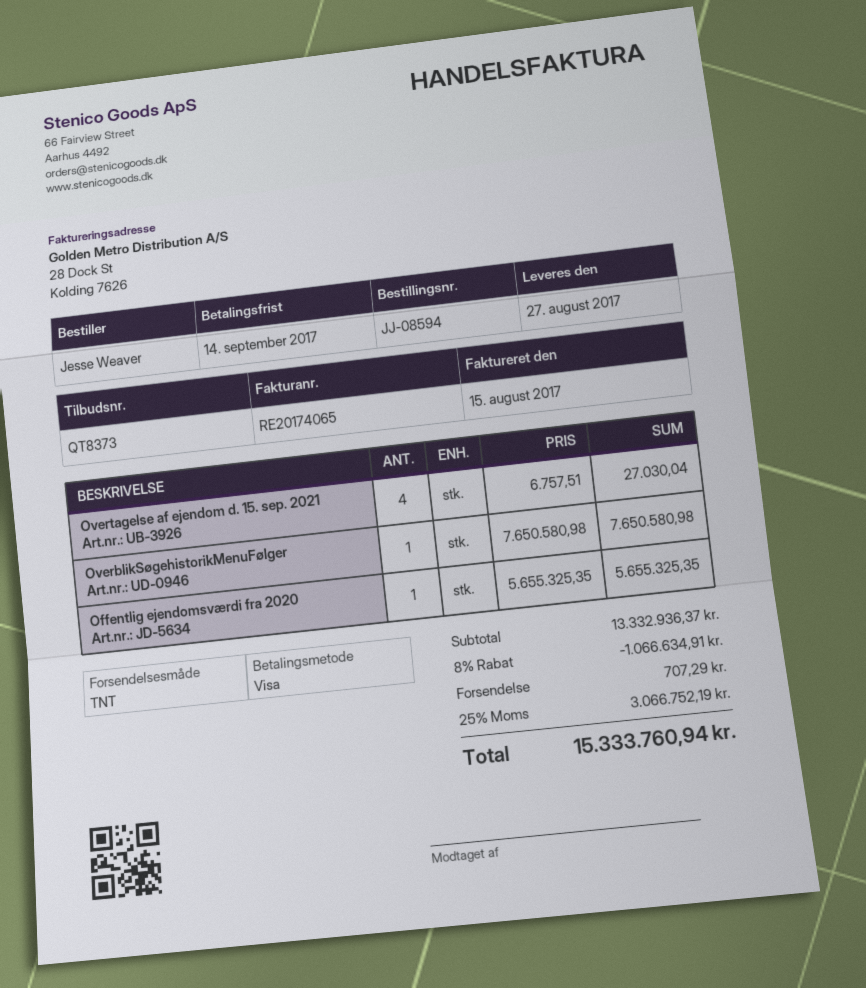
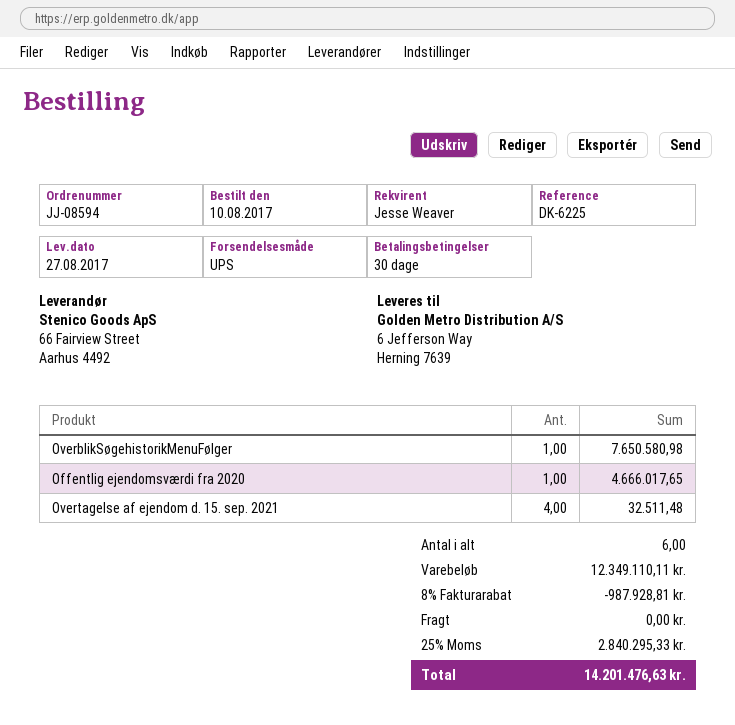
shipping method: TNT -> UPS
Overtagelse af ejendom d. 15. sep. 2021: 4 for 27030.04 -> 4 for 32511.48
Offentlig ejendomsværdi fra 2020: 1 for 5655325.35 -> 1 for 4666017.65
subtotal: 13332936.37 -> 12349110.11
discount: 8% = 1066634.91 -> 8% = 987928.81
shipping: 707.29 -> 0.00
tax: 25% = 3066752.19 -> 25% = 2840295.33
total: 15333760.94 -> 14201476.63

